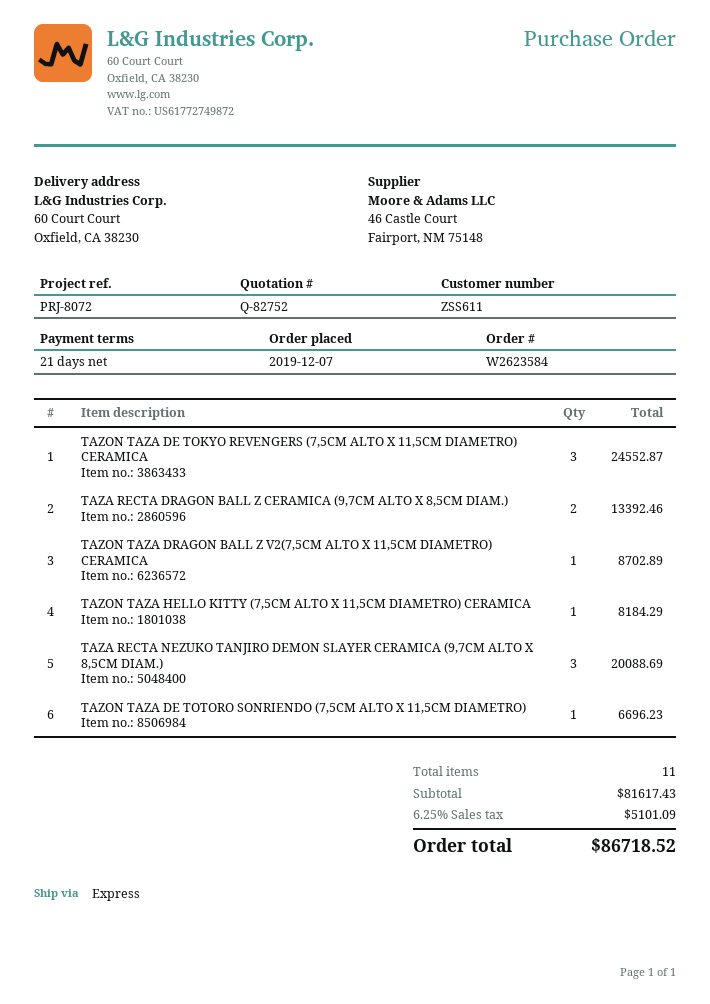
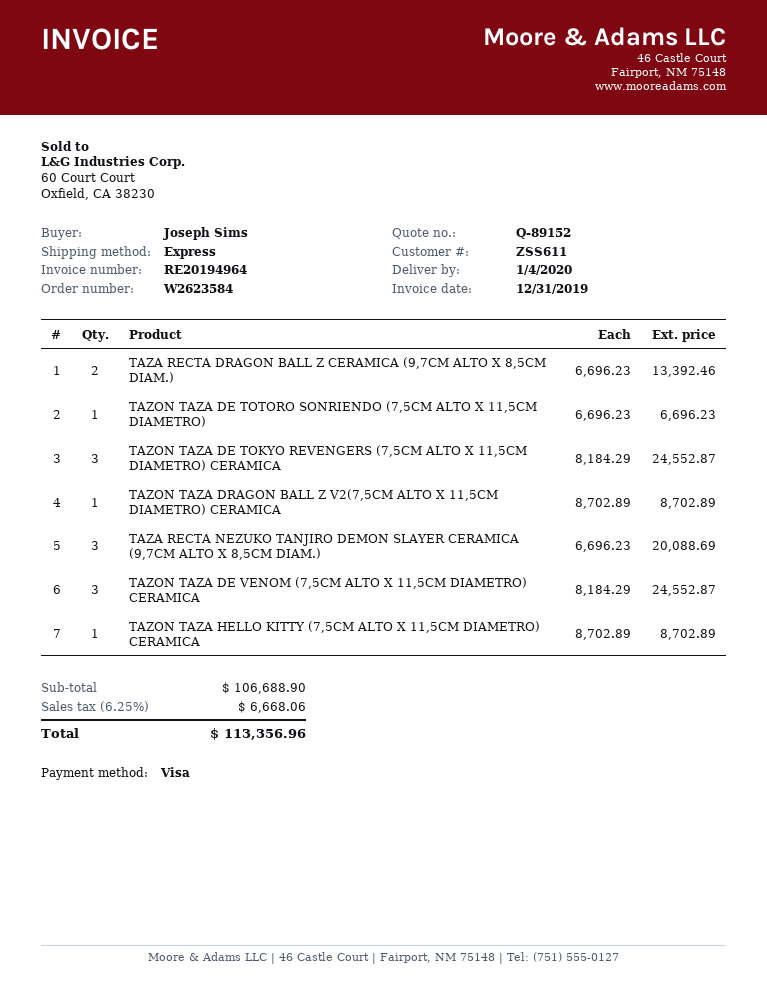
quote number: Q-82752 -> Q-89152
TAZON TAZA HELLO KITTY (7,5CM ALTO X 11,5CM DIAMETRO) CERAMICA: 1 for 8184.29 -> 1 for 8702.89
TAZON TAZA DE VENOM (7,5CM ALTO X 11,5CM DIAMETRO) CERAMICA: none -> 3 for 24552.87
subtotal: 81617.43 -> 106688.90
tax: 6.25% = 5101.09 -> 6.25% = 6668.06
total: 86718.52 -> 113356.96

